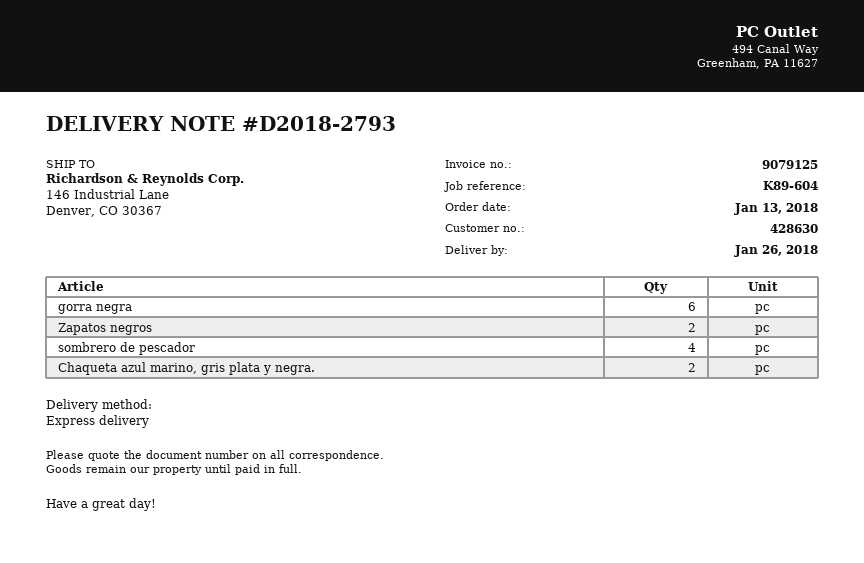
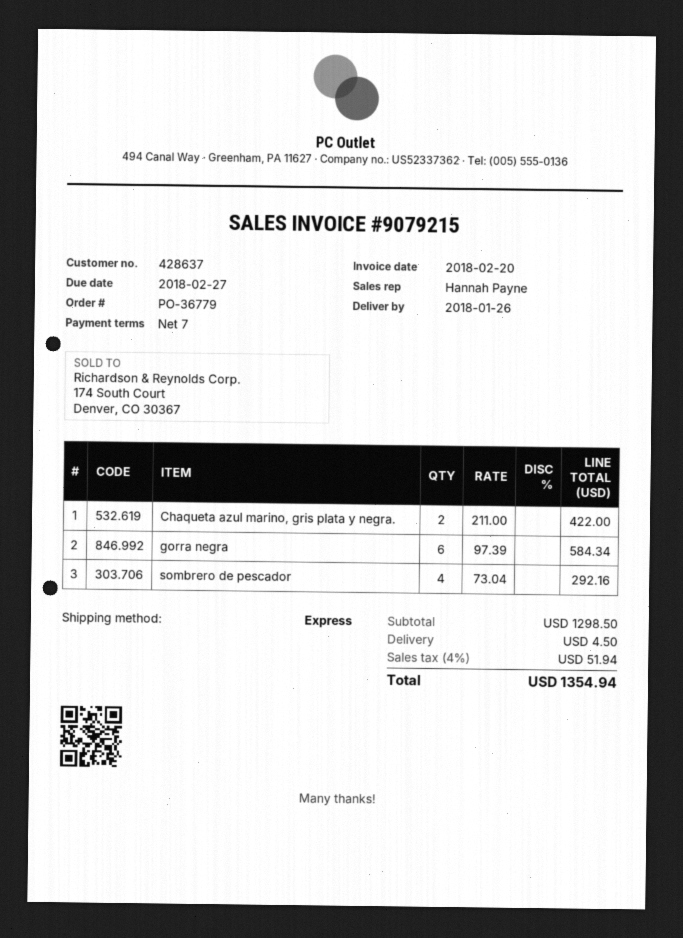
invoice number: 9079125 -> 9079215
customer number: 428630 -> 428637
Zapatos negros: 2 -> none

